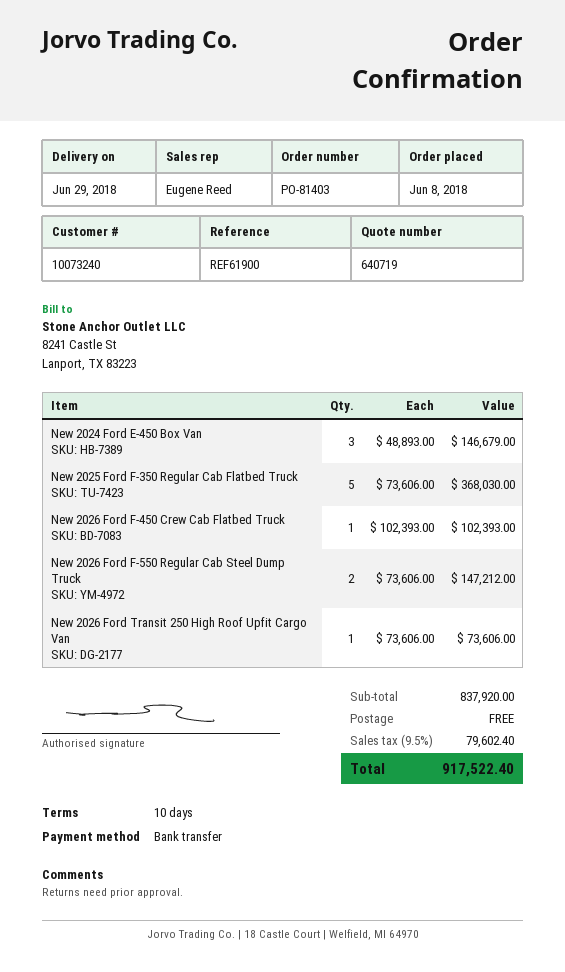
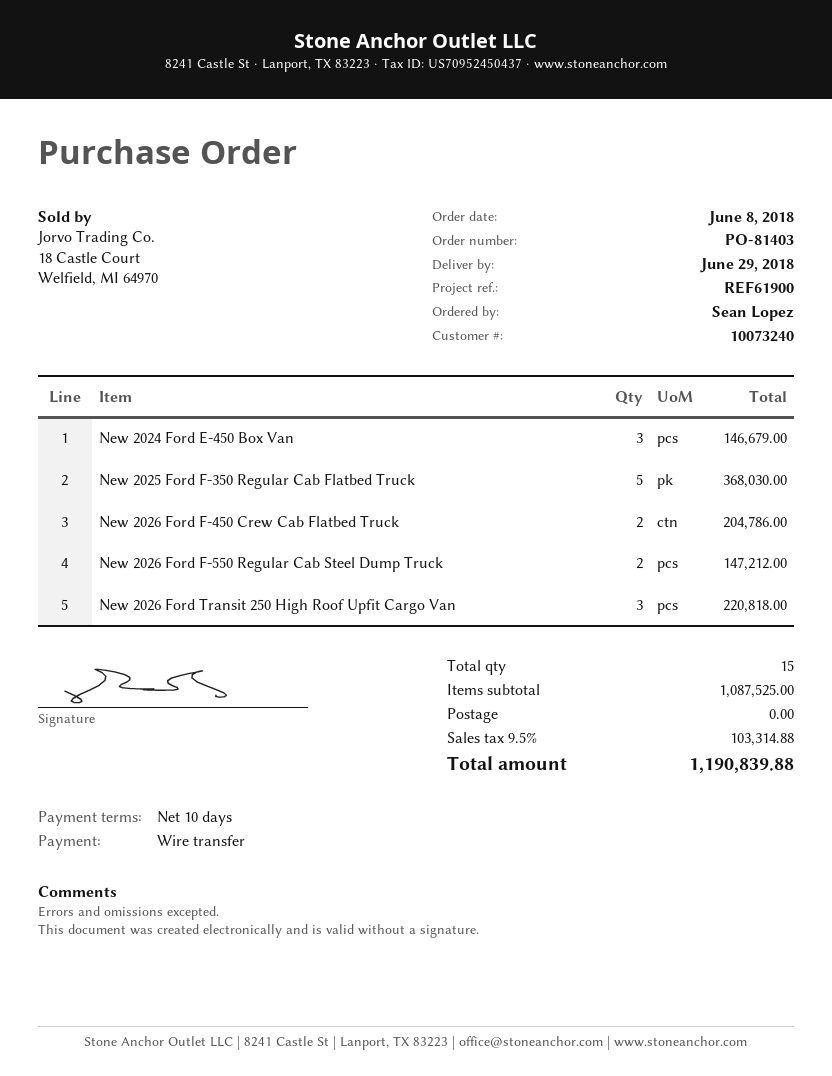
New 2026 Ford F-450 Crew Cab Flatbed Truck: 1 for 102393.00 -> 2 for 204786.00
New 2026 Ford Transit 250 High Roof Upfit Cargo Van: 1 for 73606.00 -> 3 for 220818.00
subtotal: 837920.00 -> 1087525.00
tax: 9.5% = 79602.40 -> 9.5% = 103314.88
total: 917522.40 -> 1190839.88

